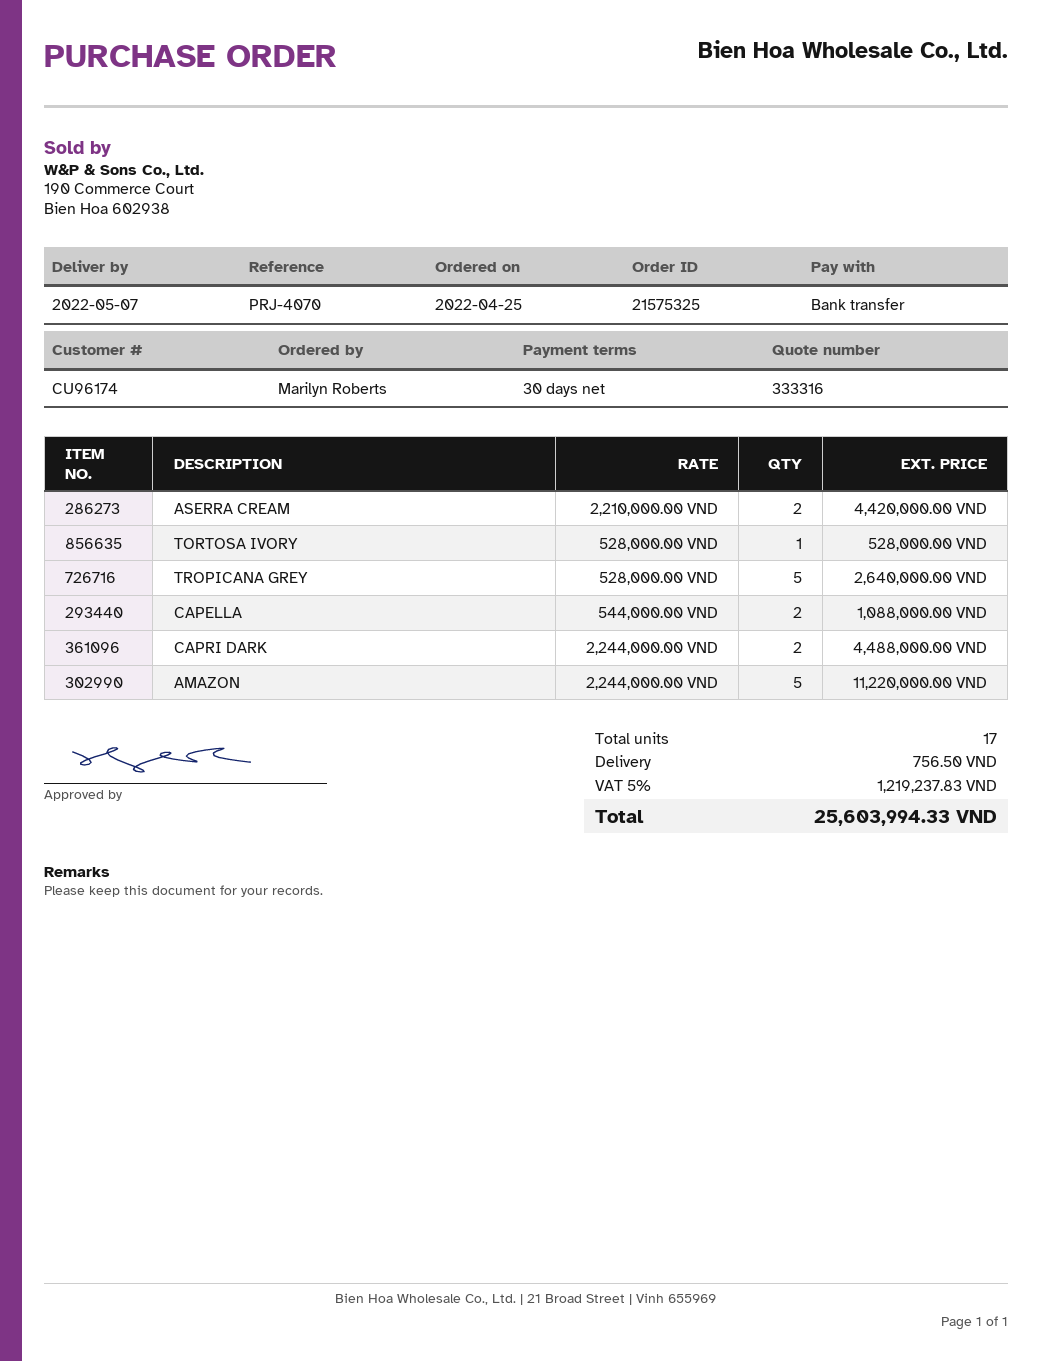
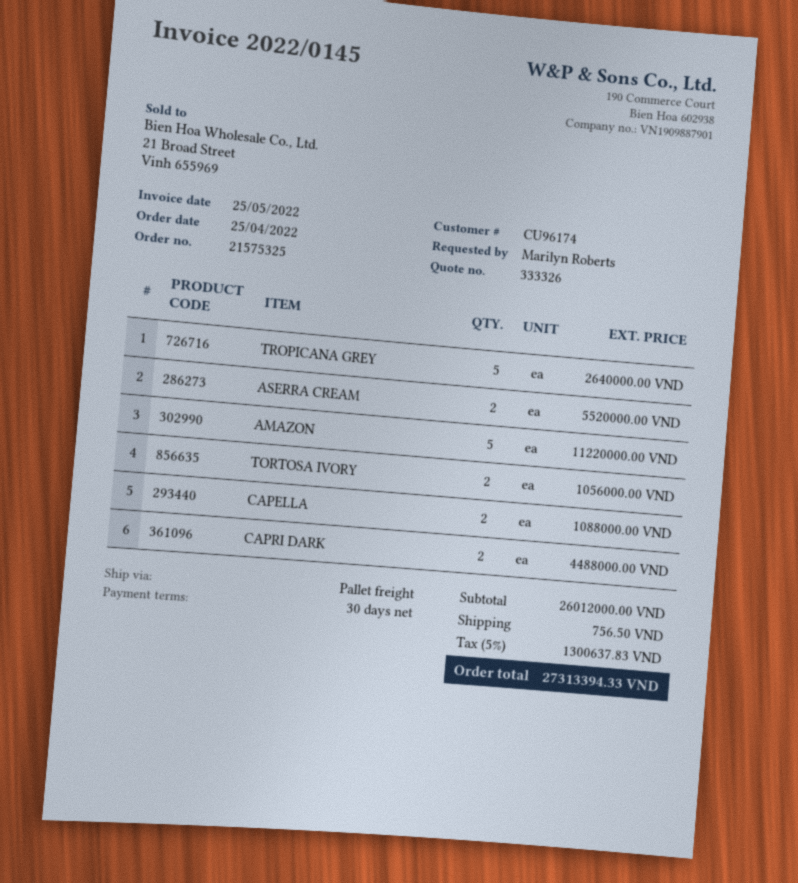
quote number: 333316 -> 333326
ASERRA CREAM: 2 for 4420000.00 -> 2 for 5520000.00
TORTOSA IVORY: 1 for 528000.00 -> 2 for 1056000.00
tax: 5% = 1219237.83 -> 5% = 1300637.83
total: 25603994.33 -> 27313394.33

